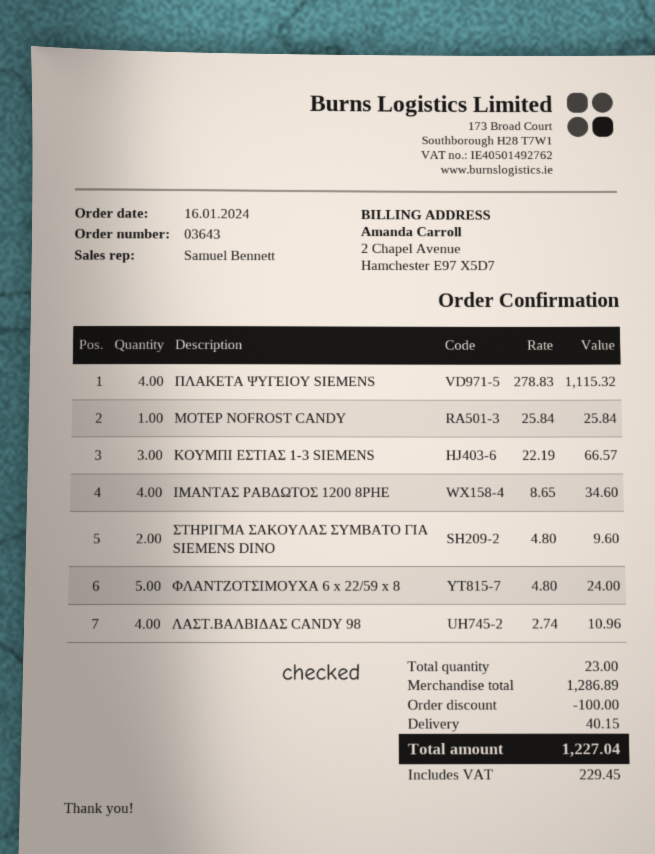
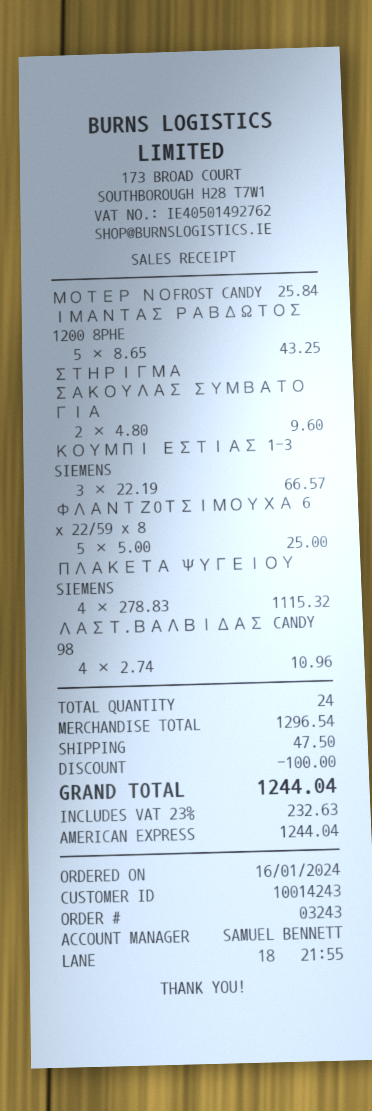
order number: 03643 -> 03243
ΙΜΑΝΤΑΣ ΡΑΒΔΩΤΟΣ 1200 8PHE: 4 x 8.65 = 34.60 -> 5 x 8.65 = 43.25
ΦΛΑΝΤΖOΤΣΙΜΟΥΧΑ 6 x 22/59 x 8: 5 x 4.80 = 24.00 -> 5 x 5.00 = 25.00
total quantity: 23 -> 24
subtotal: 1286.89 -> 1296.54
shipping: 40.15 -> 47.50
tax: 229.45 -> 232.63
total: 1227.04 -> 1244.04

